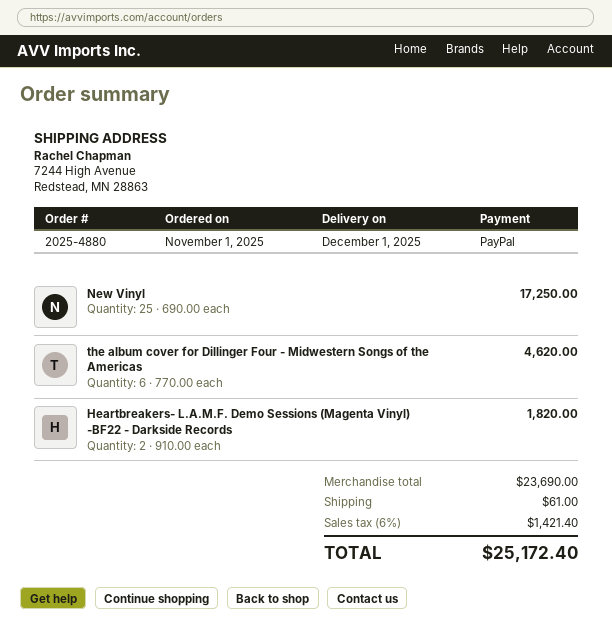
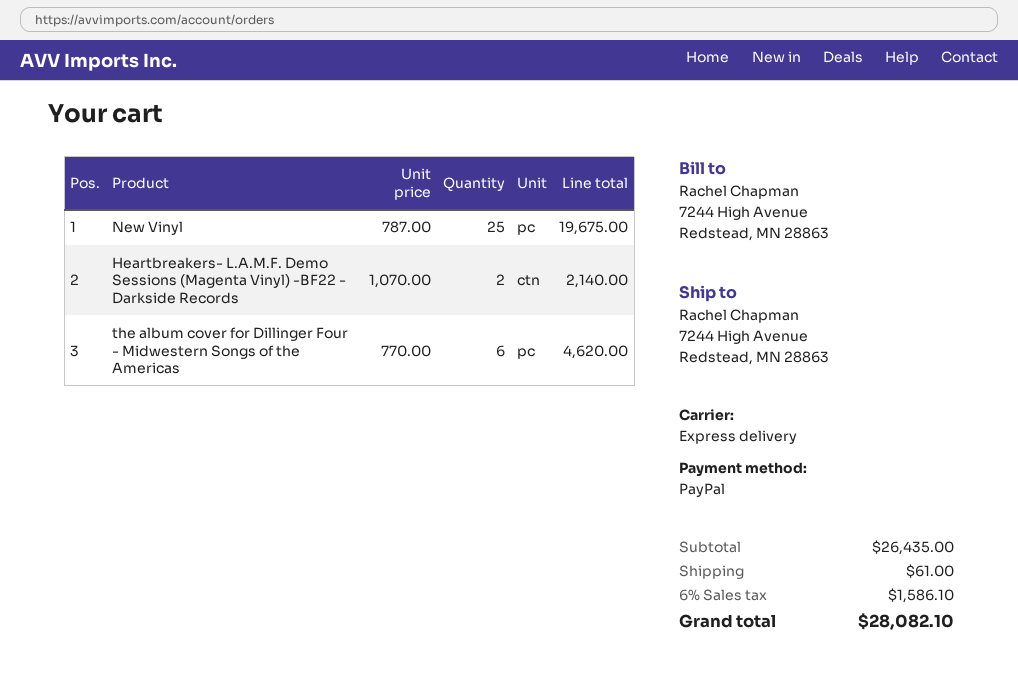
New Vinyl: 25 x 690.00 = 17250.00 -> 25 x 787.00 = 19675.00
Heartbreakers- L.A.M.F. Demo Sessions (Magenta Vinyl) -BF22 - Darkside Records: 2 x 910.00 = 1820.00 -> 2 x 1070.00 = 2140.00
subtotal: 23690.00 -> 26435.00
tax: 6% = 1421.40 -> 6% = 1586.10
total: 25172.40 -> 28082.10

